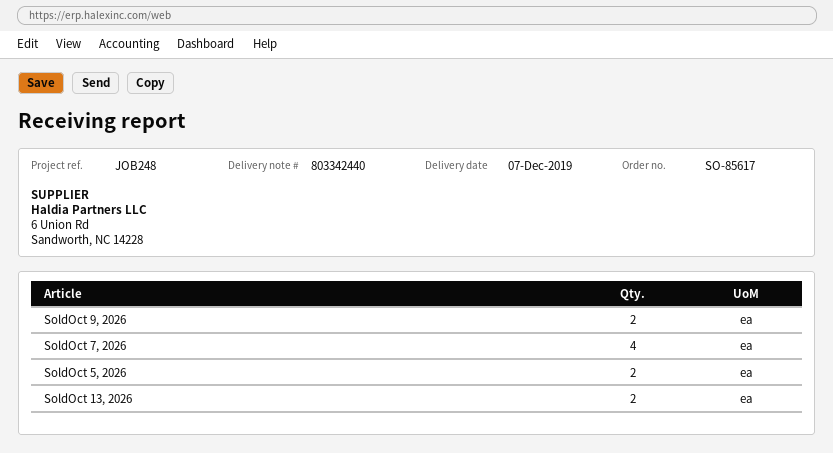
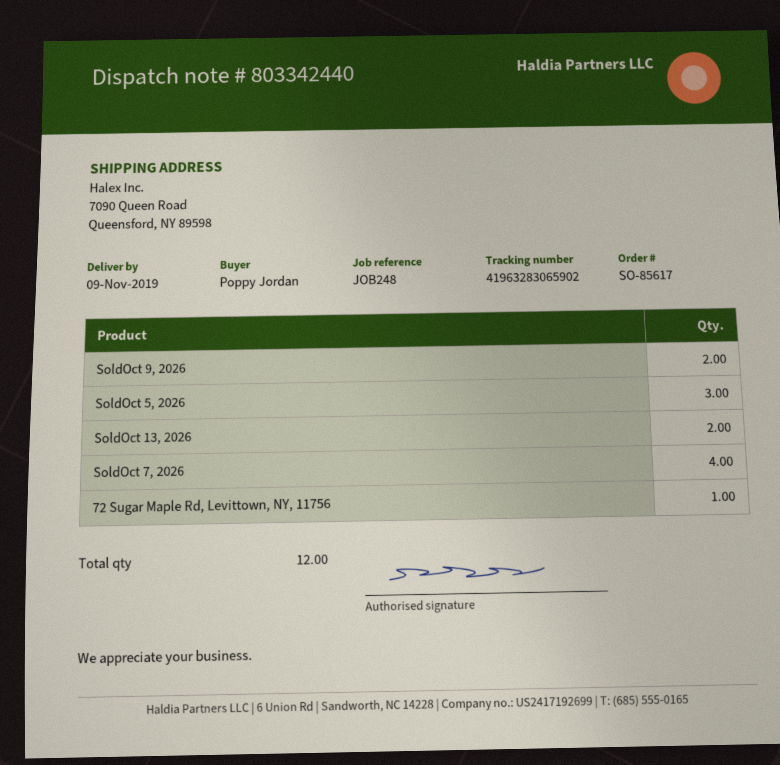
delivery date: 2019-12-07 -> 2019-11-09
SoldOct 5, 2026: 2 -> 3
72 Sugar Maple Rd, Levittown, NY, 11756: none -> 1

